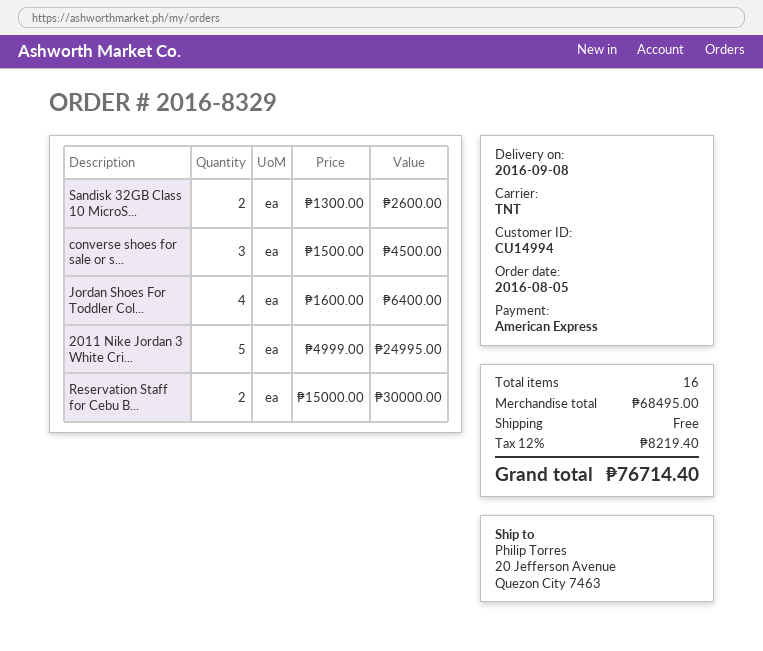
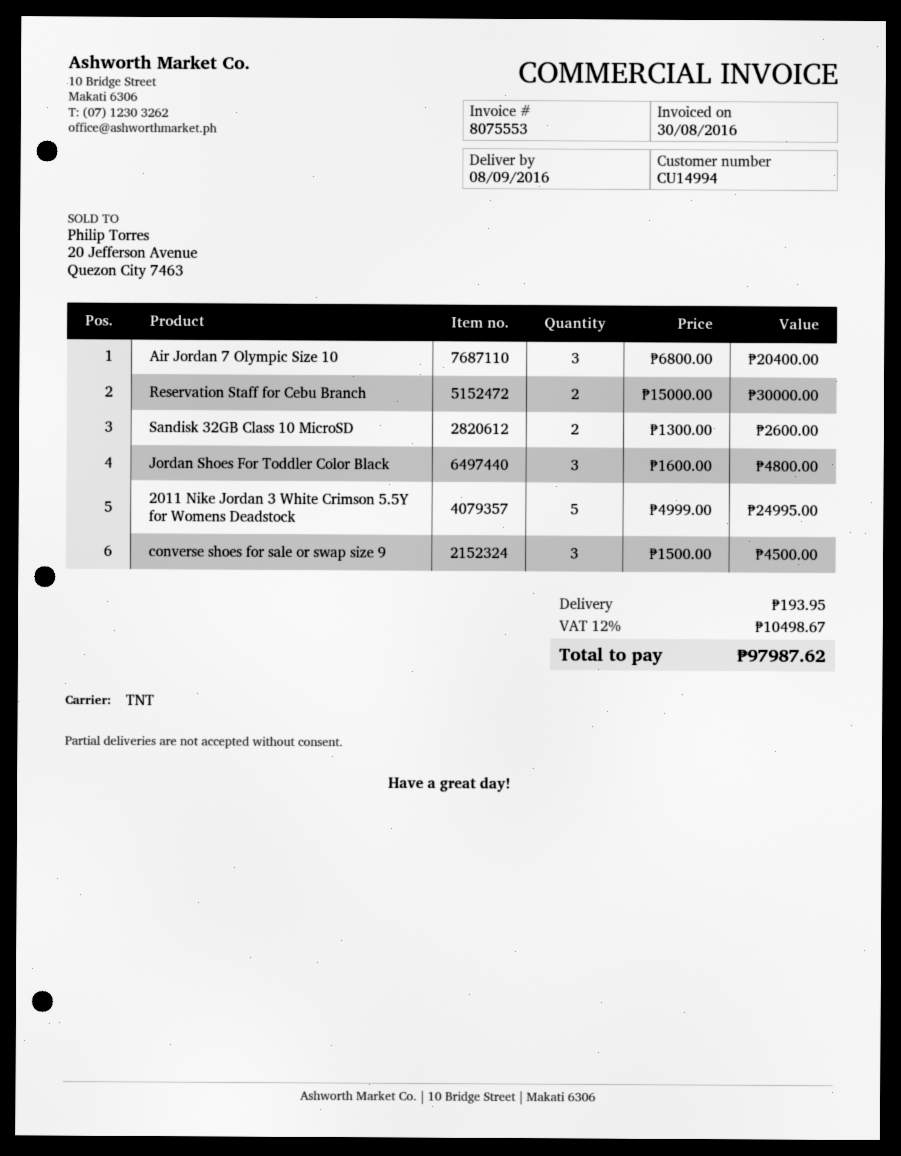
Jordan Shoes For Toddler Col...: 4 x 1600.00 = 6400.00 -> 3 x 1600.00 = 4800.00
Air Jordan 7 Olympic Size 10: none -> 3 x 6800.00 = 20400.00
shipping: 0.00 -> 193.95
tax: 12% = 8219.40 -> 12% = 10498.67
total: 76714.40 -> 97987.62

